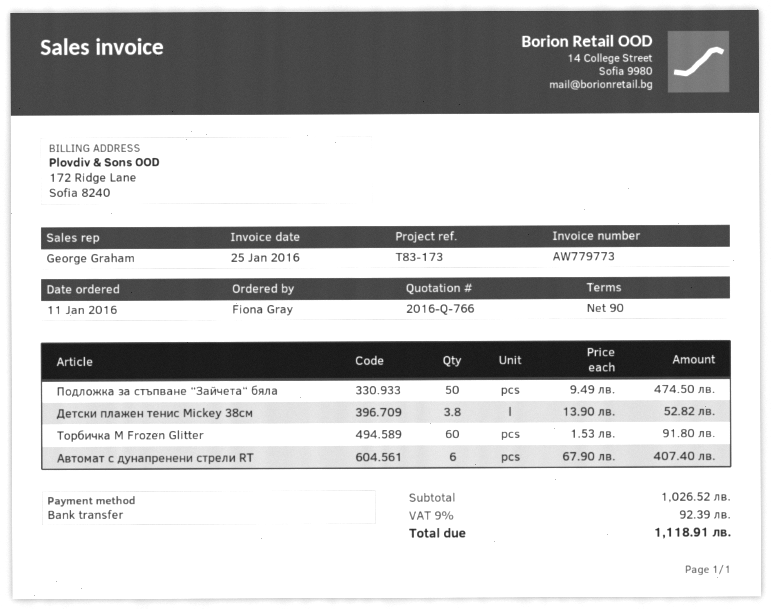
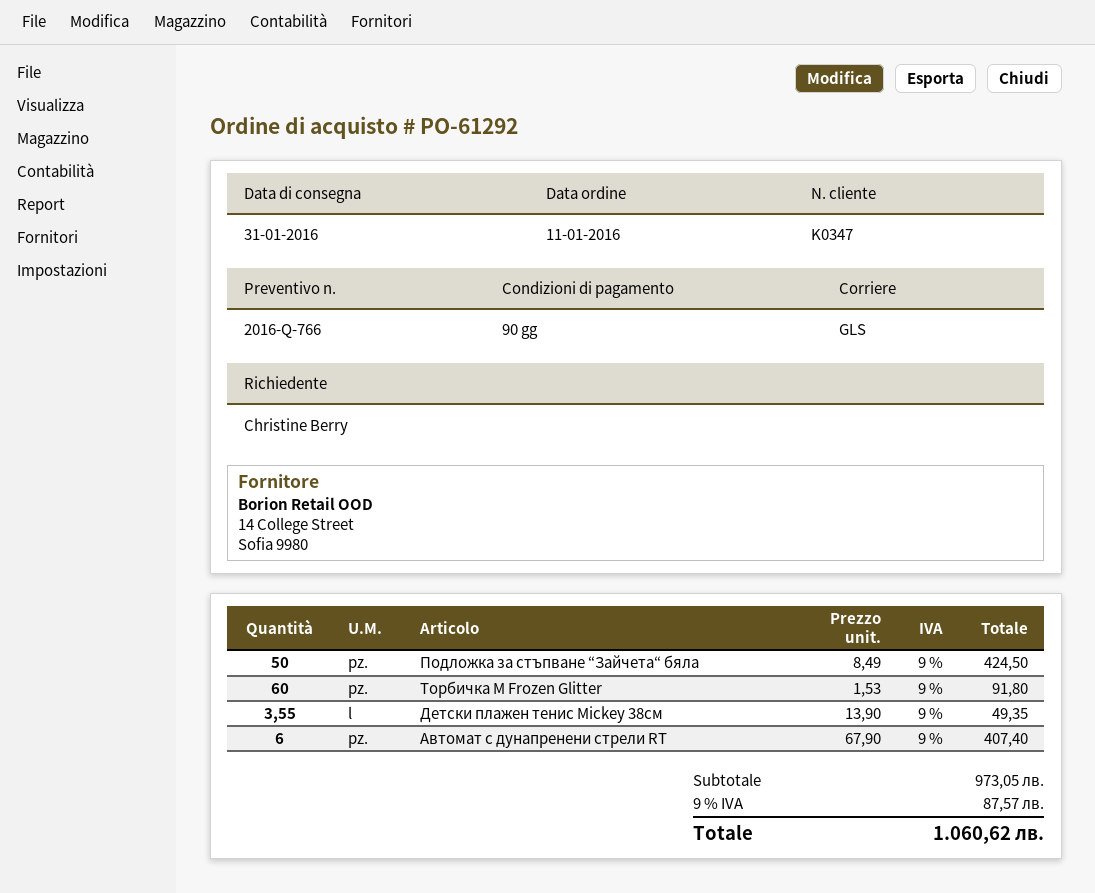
ordered by: Fiona Gray -> Christine Berry
Подложка за стъпване “Зайчета“ бяла: 50 x 9.49 = 474.50 -> 50 x 8.49 = 424.50
Детски плажен тенис Mickey 38см: 3.8 x 13.90 = 52.82 -> 3.55 x 13.90 = 49.35
subtotal: 1026.52 -> 973.05
tax: 9% = 92.39 -> 9% = 87.57
total: 1118.91 -> 1060.62

